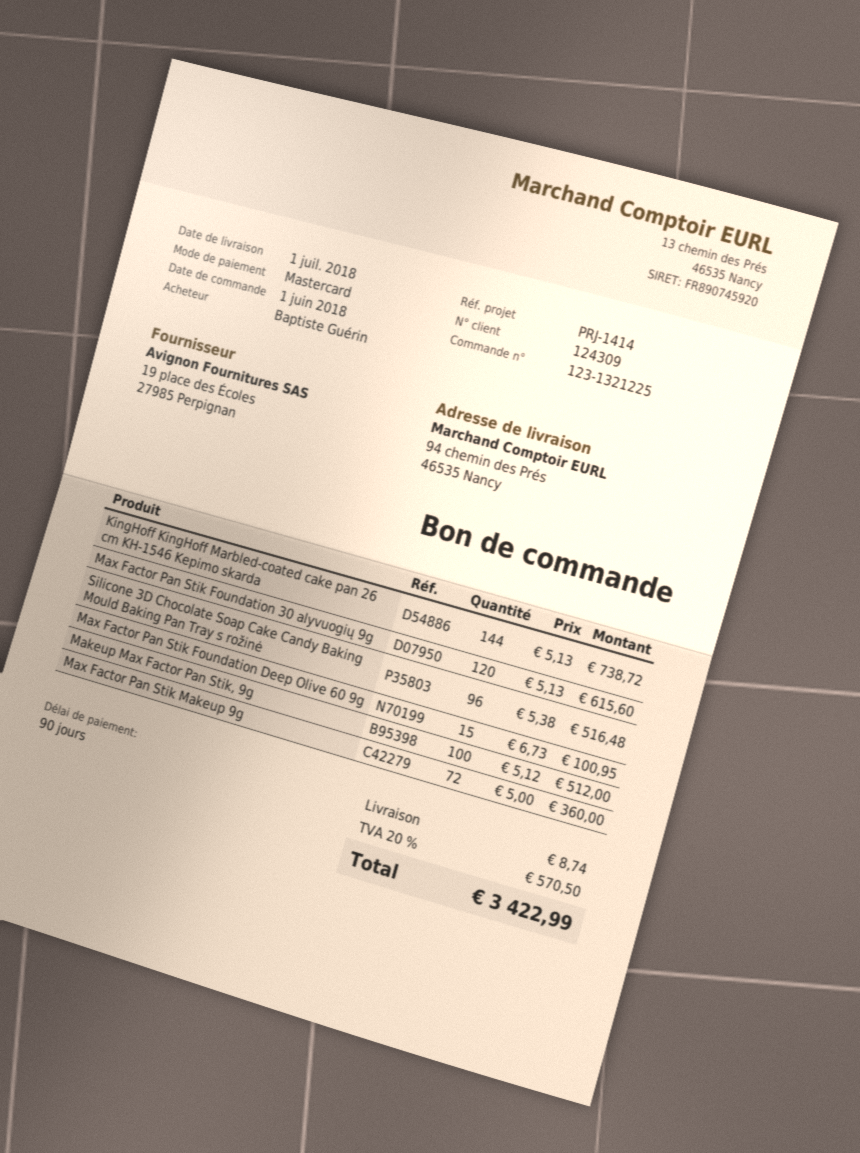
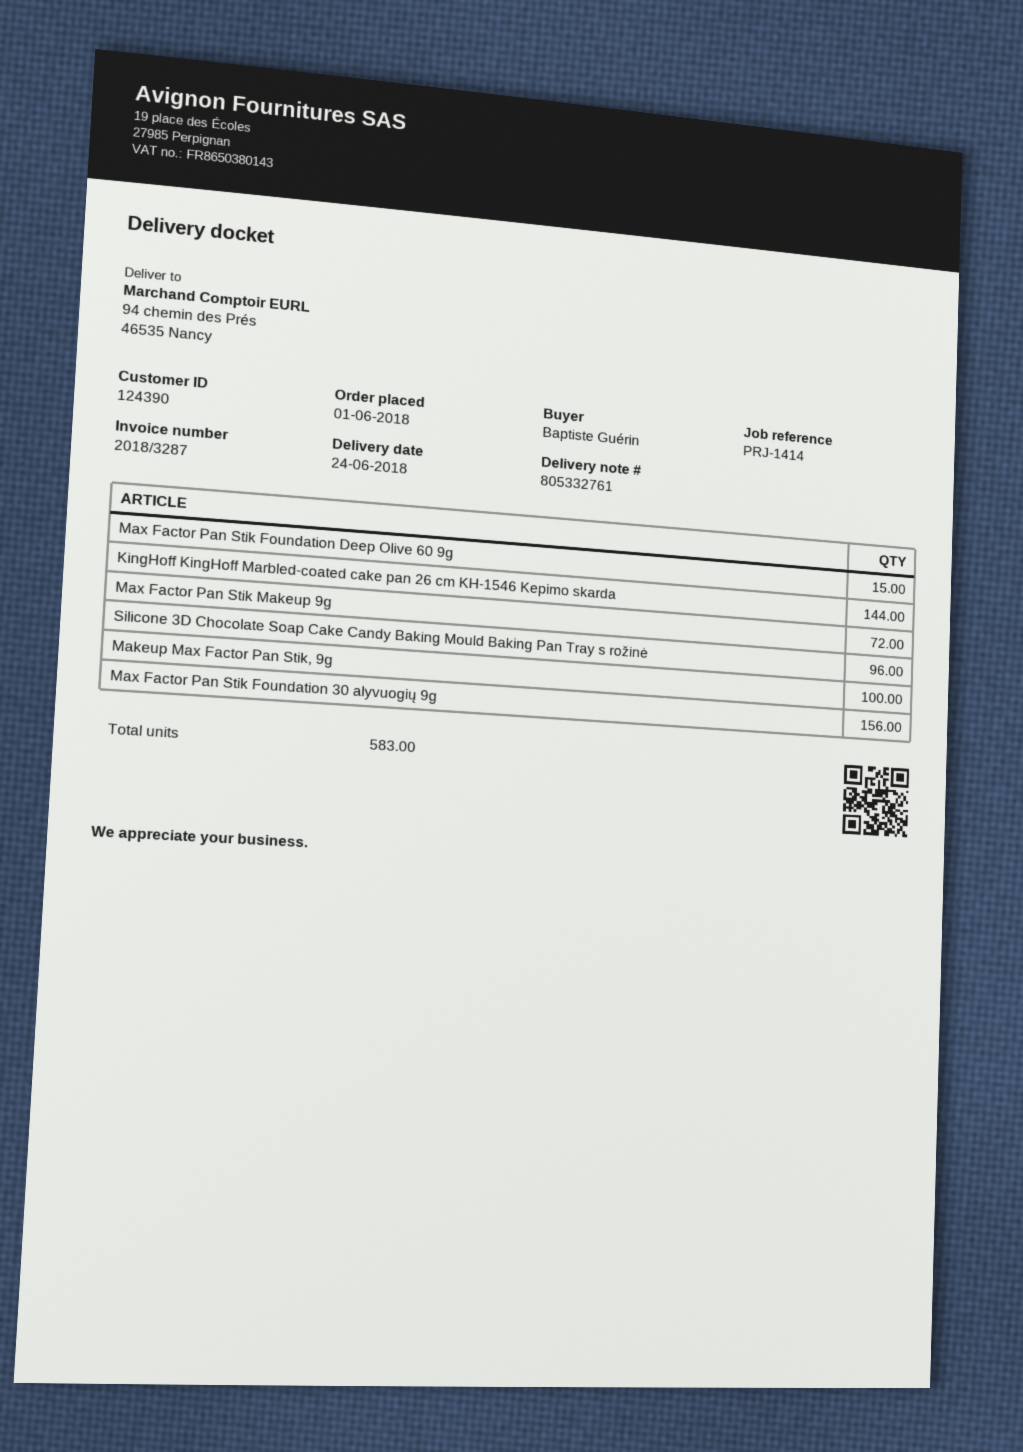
delivery date: 2018-07-01 -> 2018-06-24
customer number: 124309 -> 124390
Max Factor Pan Stik Foundation 30 alyvuogių 9g: 120 -> 156

